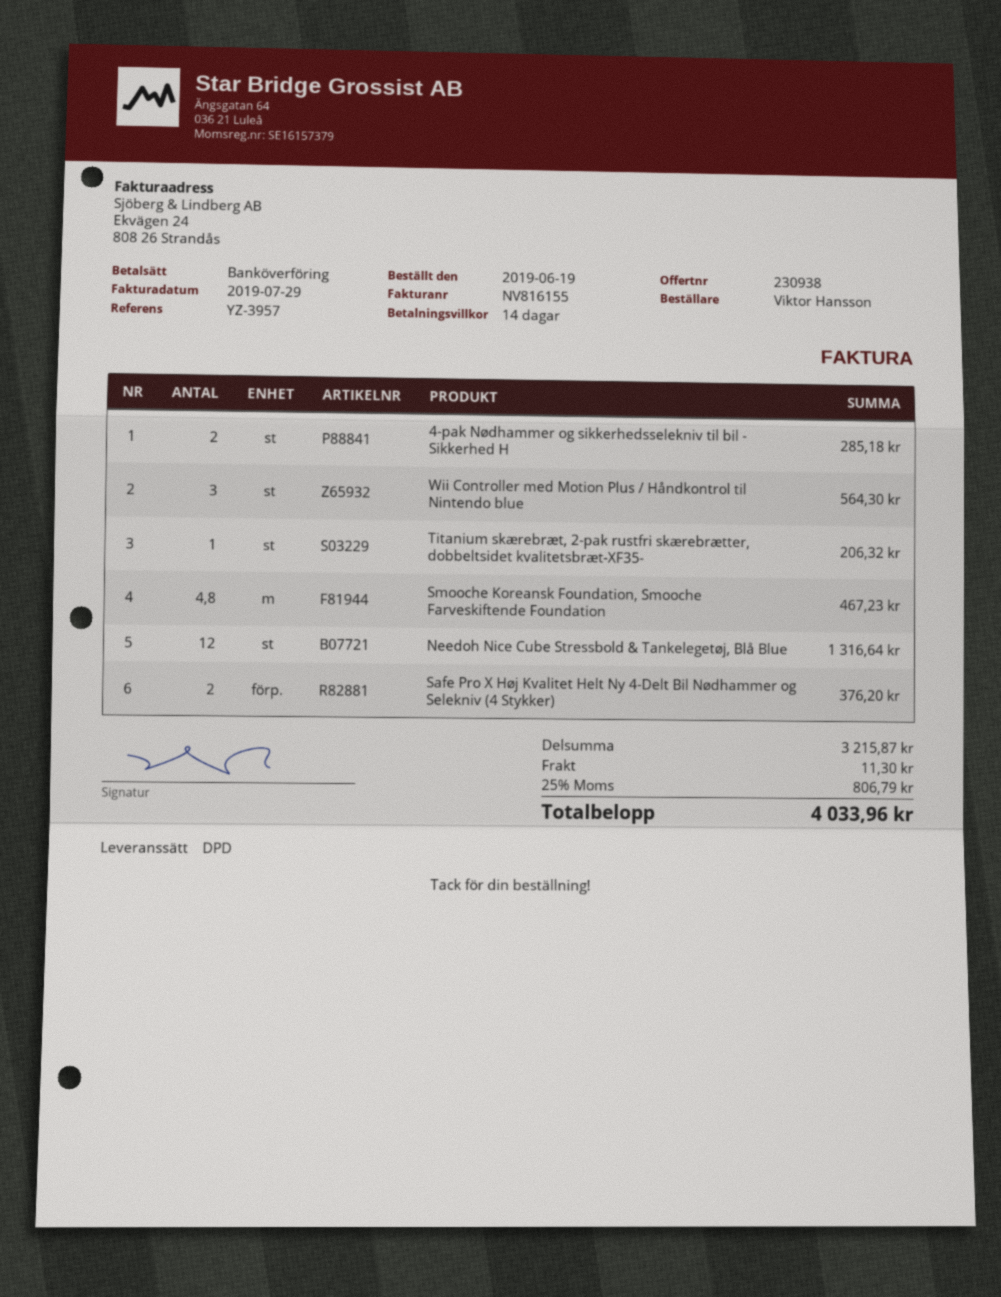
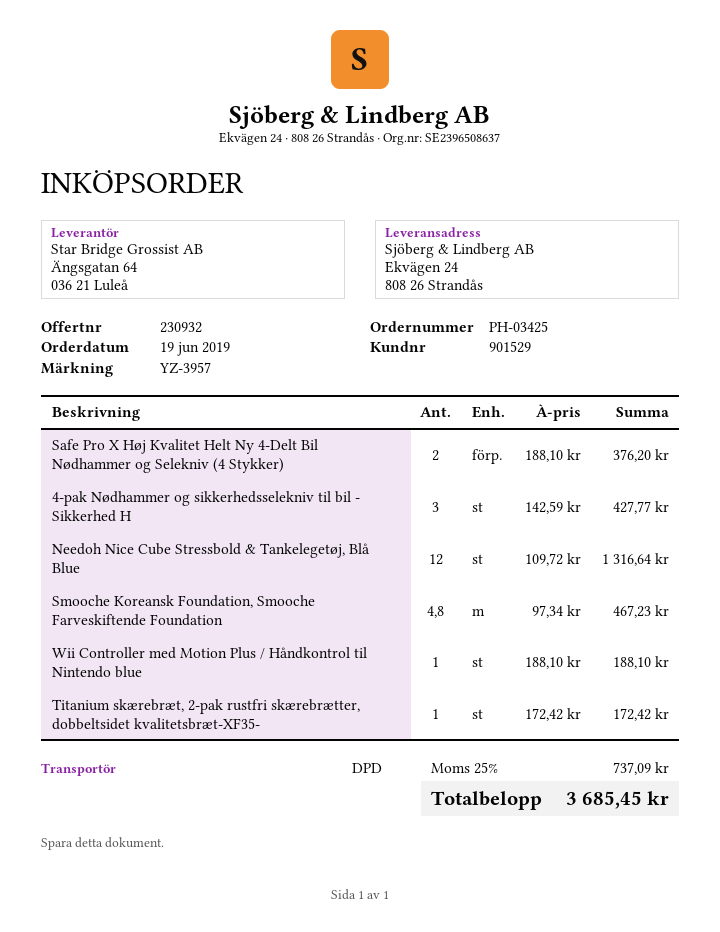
quote number: 230938 -> 230932
4-pak Nødhammer og sikkerhedsselekniv til bil - Sikkerhed H: 2 for 285.18 -> 3 for 427.77
Wii Controller med Motion Plus / Håndkontrol til Nintendo blue: 3 for 564.30 -> 1 for 188.10
Titanium skærebræt, 2-pak rustfri skærebrætter, dobbeltsidet kvalitetsbræt-XF35-: 1 for 206.32 -> 1 for 172.42
shipping: 11.30 -> none
tax: 25% = 806.79 -> 25% = 737.09
total: 4033.96 -> 3685.45

